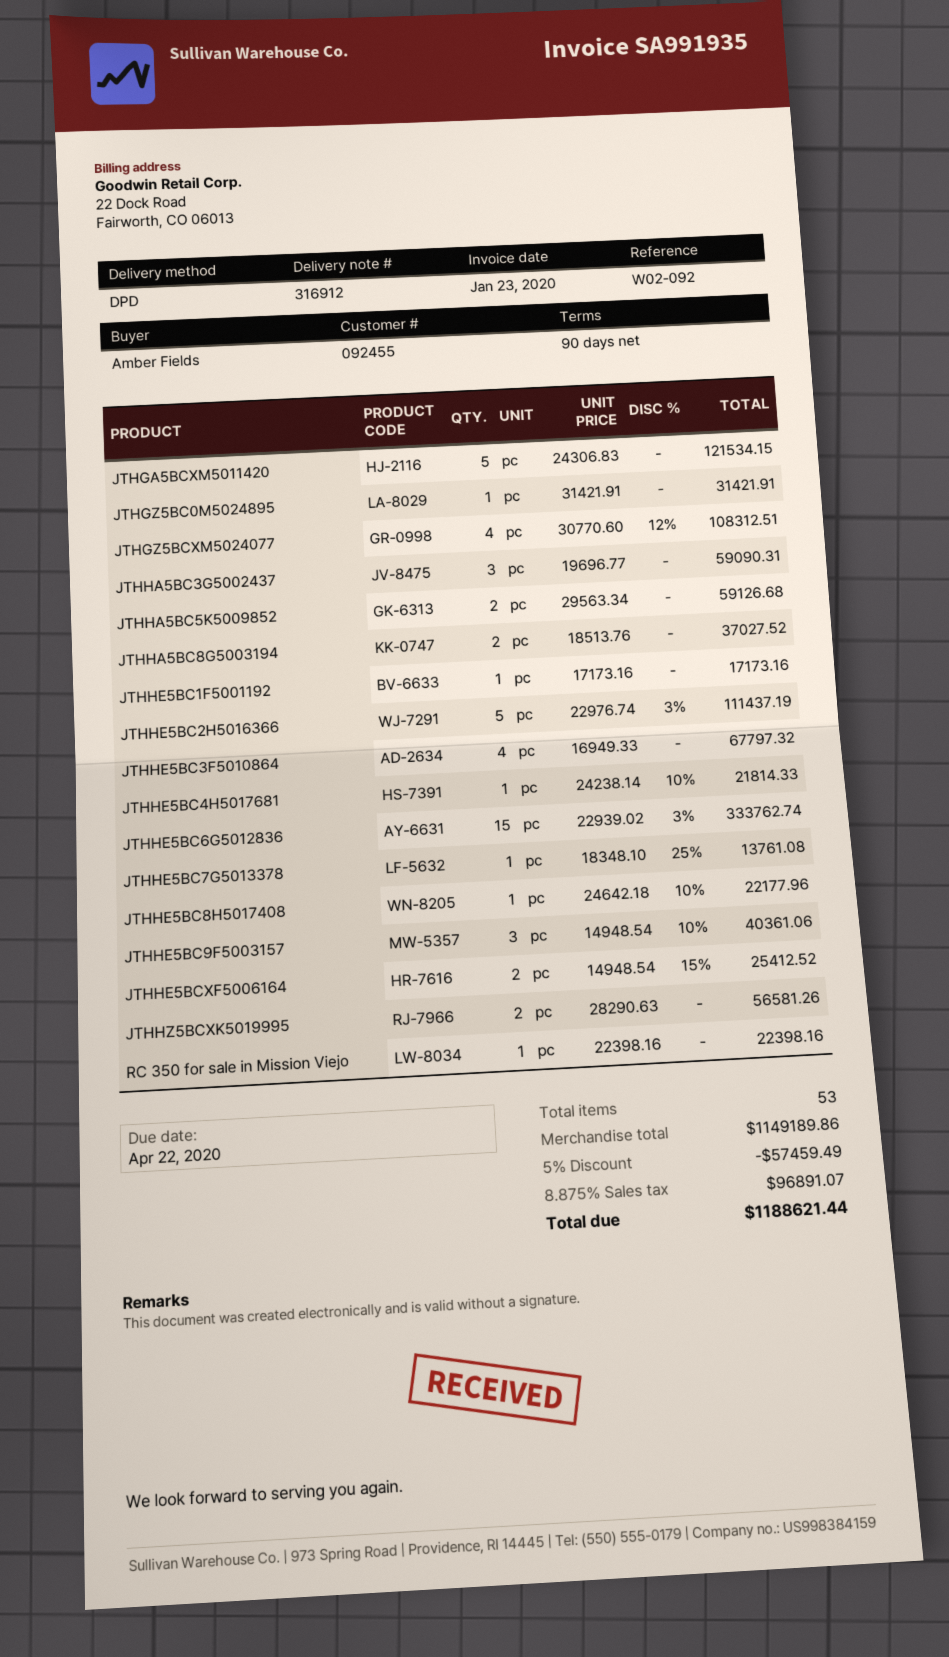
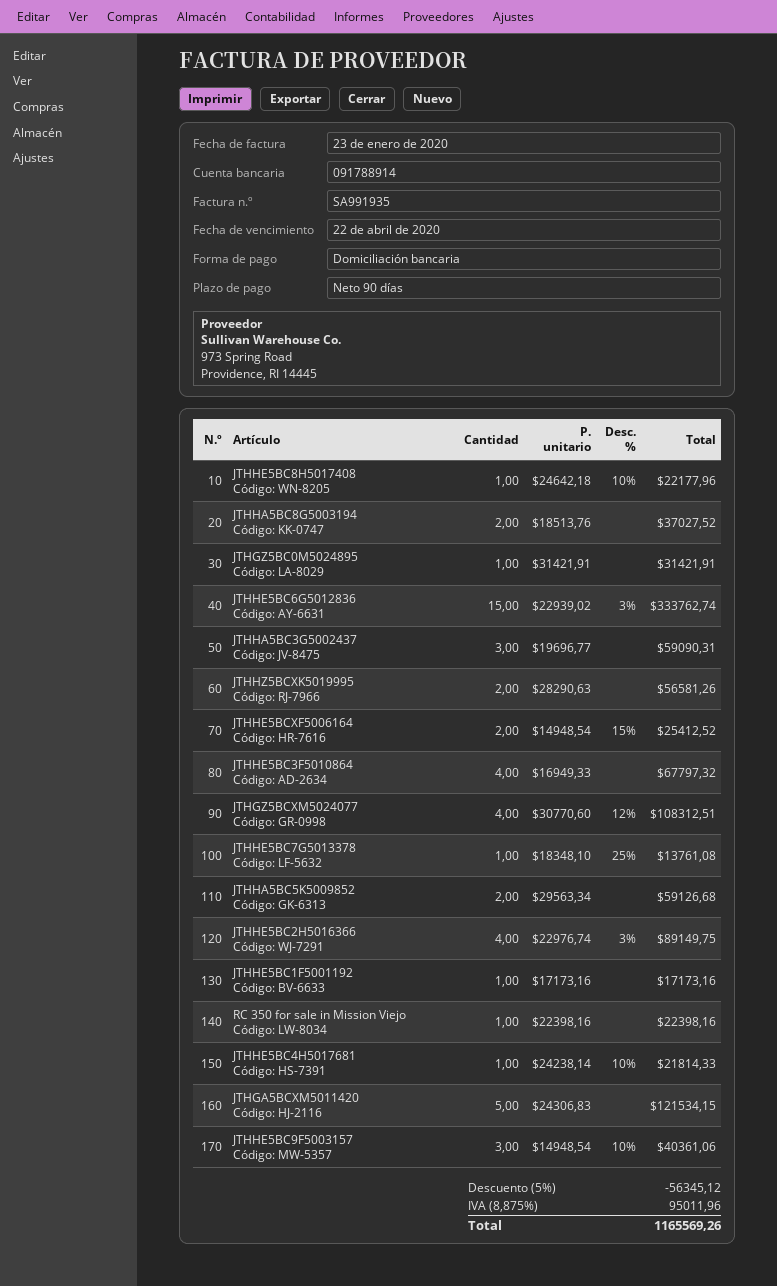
JTHHE5BC2H5016366: 5 x 22976.74 - 3% = 111437.19 -> 4 x 22976.74 - 3% = 89149.75
discount: 5% = 57459.49 -> 5% = 56345.12
tax: 8.875% = 96891.07 -> 8.875% = 95011.96
total: 1188621.44 -> 1165569.26

